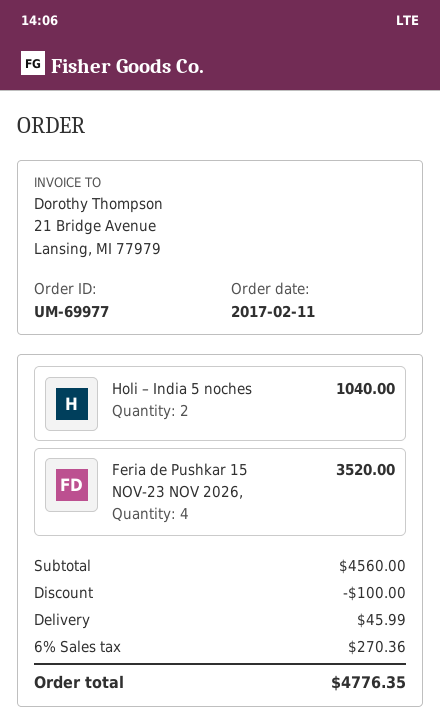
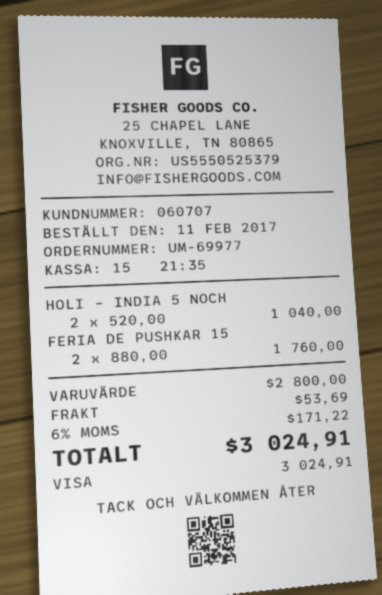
Feria de Pushkar 15 NOV-23 NOV 2026,: 4 for 3520.00 -> 2 for 1760.00
subtotal: 4560.00 -> 2800.00
discount: 100.00 -> none
shipping: 45.99 -> 53.69
tax: 6% = 270.36 -> 6% = 171.22
total: 4776.35 -> 3024.91

